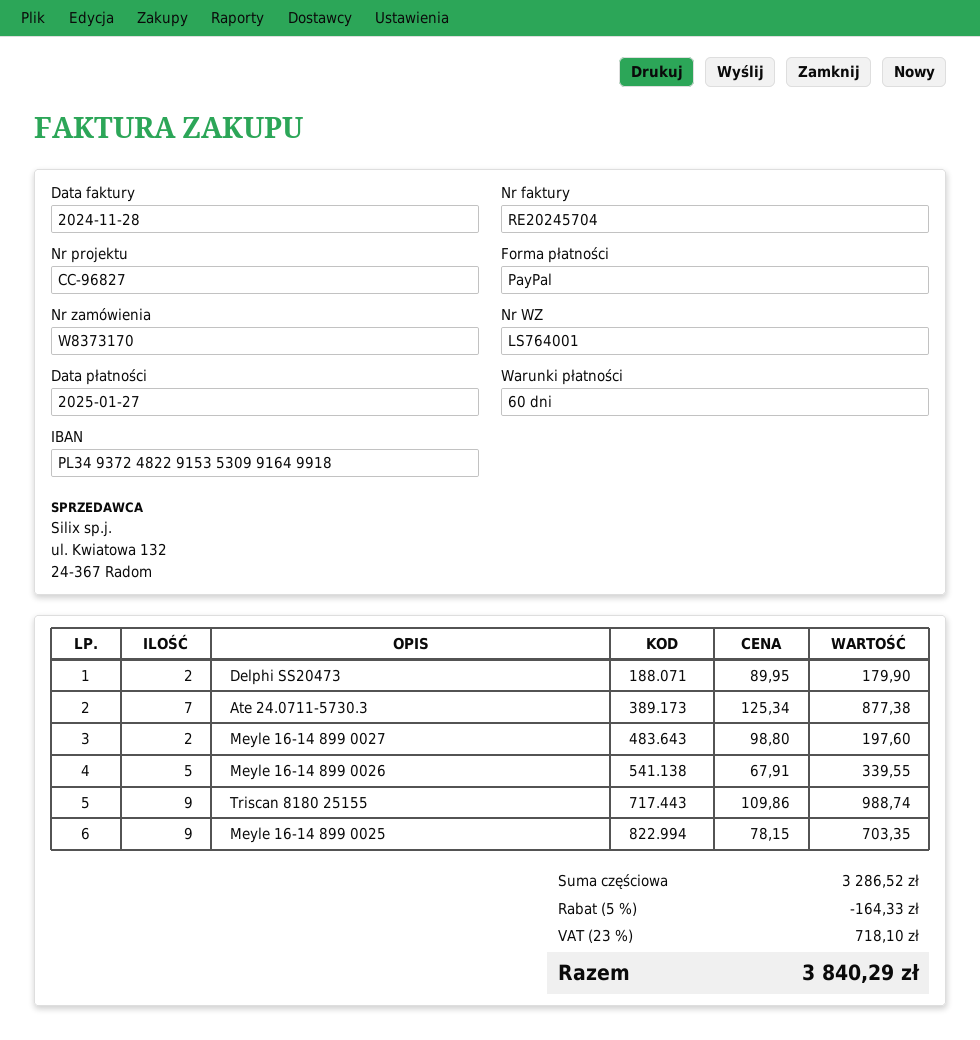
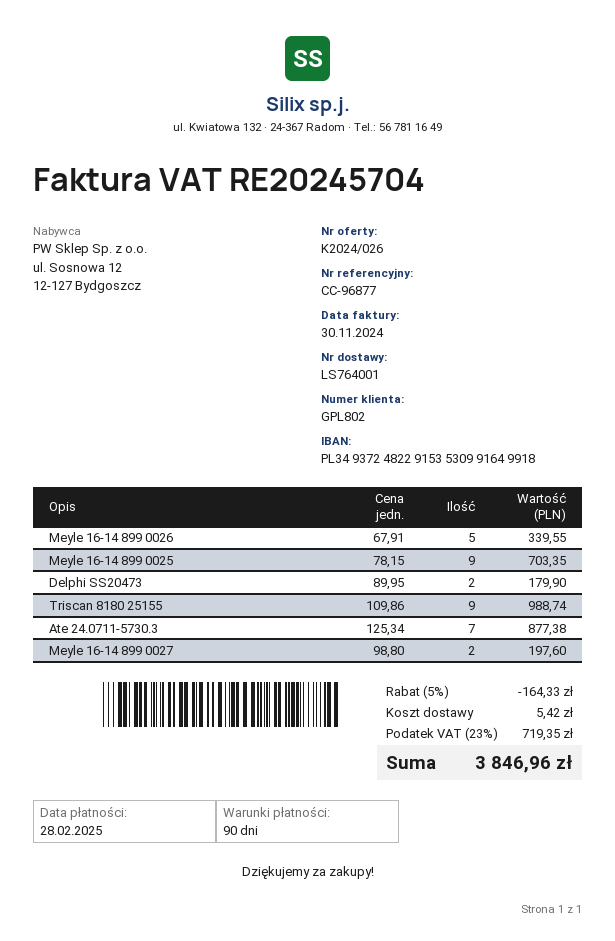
invoice date: 2024-11-28 -> 2024-11-30
payment terms: 60 days -> 90 days
due date: 2025-01-27 -> 2025-02-28
reference: CC-96827 -> CC-96877
shipping: none -> 5.42
tax: 23% = 718.10 -> 23% = 719.35
total: 3840.29 -> 3846.96

